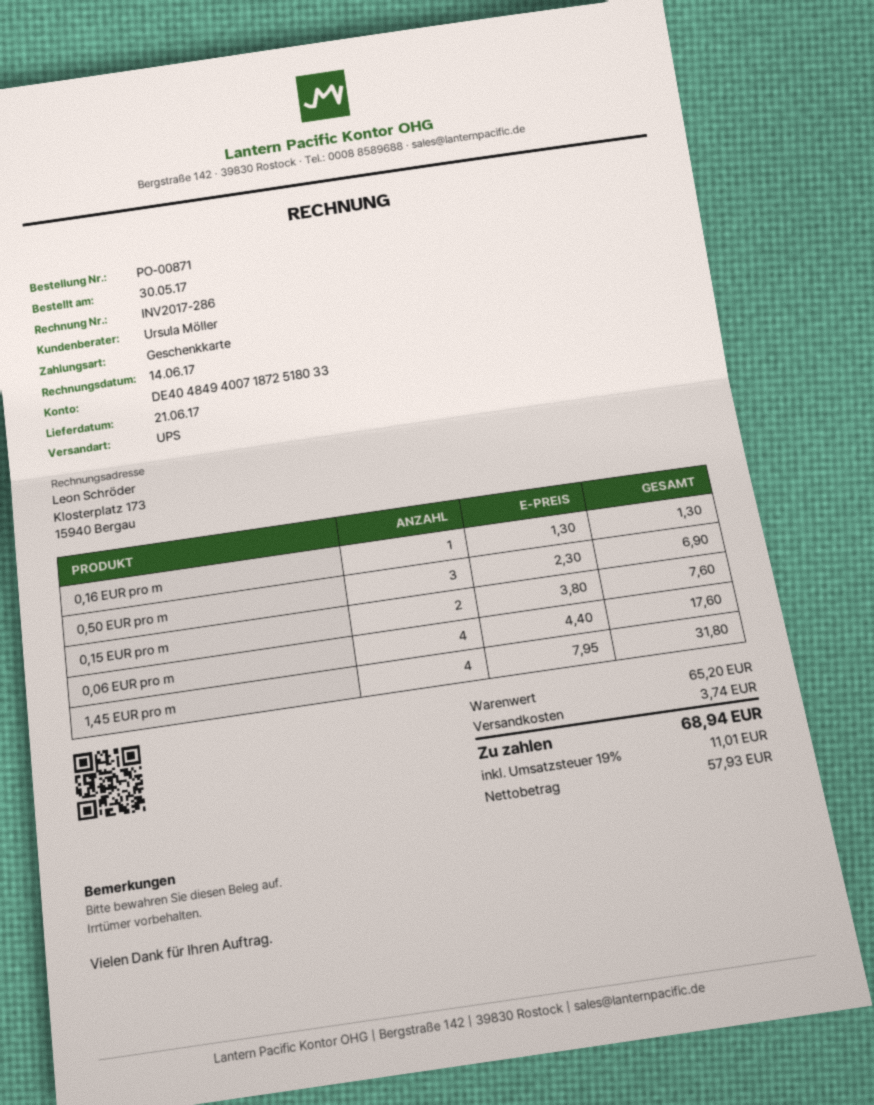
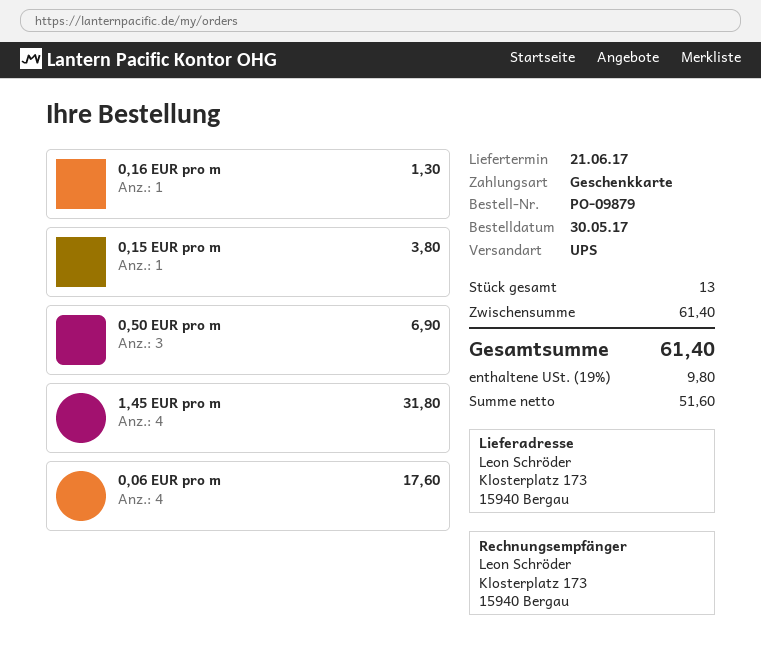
order number: PO-00871 -> PO-09879
0,15 EUR pro m: 2 for 7.60 -> 1 for 3.80
subtotal: 65.20 -> 61.40
shipping: 3.74 -> none
net: 57.93 -> 51.60
tax: 19% = 11.01 -> 19% = 9.80
total: 68.94 -> 61.40

